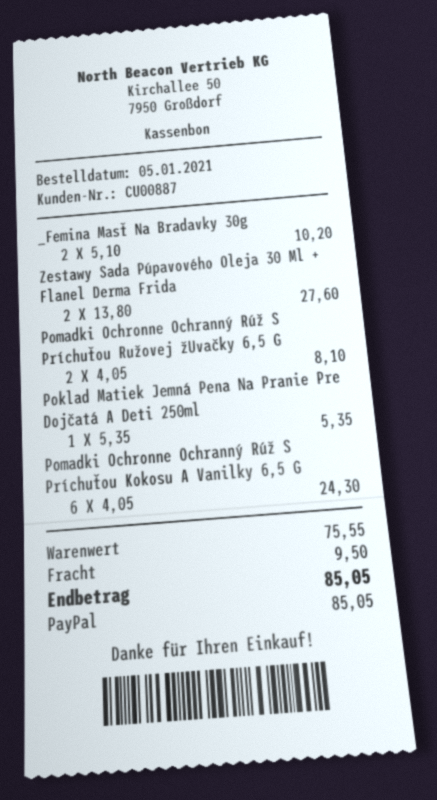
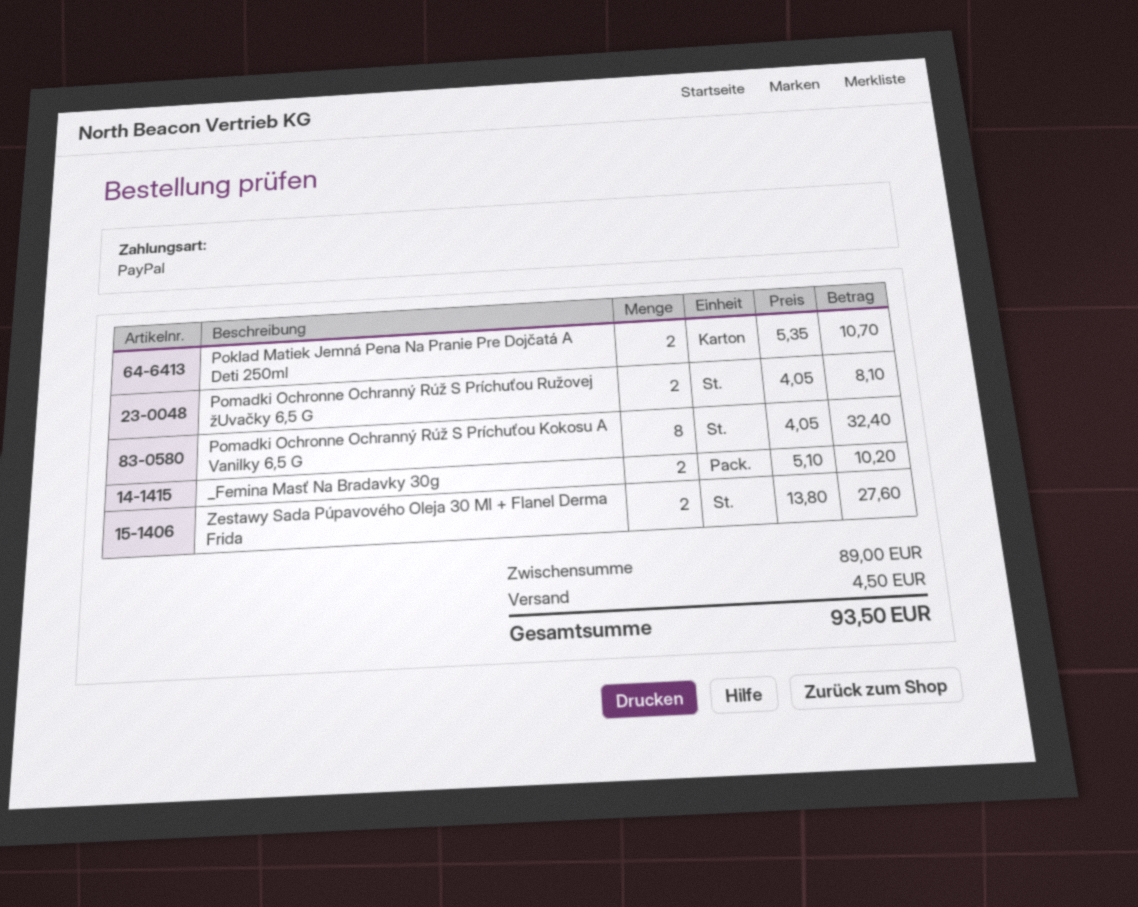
Poklad Matiek Jemná Pena Na Pranie Pre Dojčatá A Deti 250ml: 1 x 5.35 = 5.35 -> 2 x 5.35 = 10.70
Pomadki Ochronne Ochranný Rúž S Príchuťou Kokosu A Vanilky 6,5 G: 6 x 4.05 = 24.30 -> 8 x 4.05 = 32.40
subtotal: 75.55 -> 89.00
shipping: 9.50 -> 4.50
total: 85.05 -> 93.50

